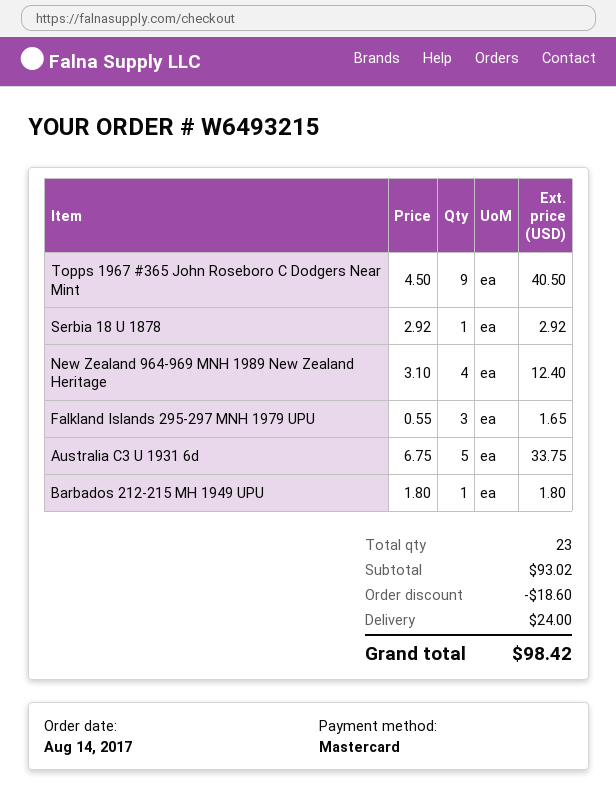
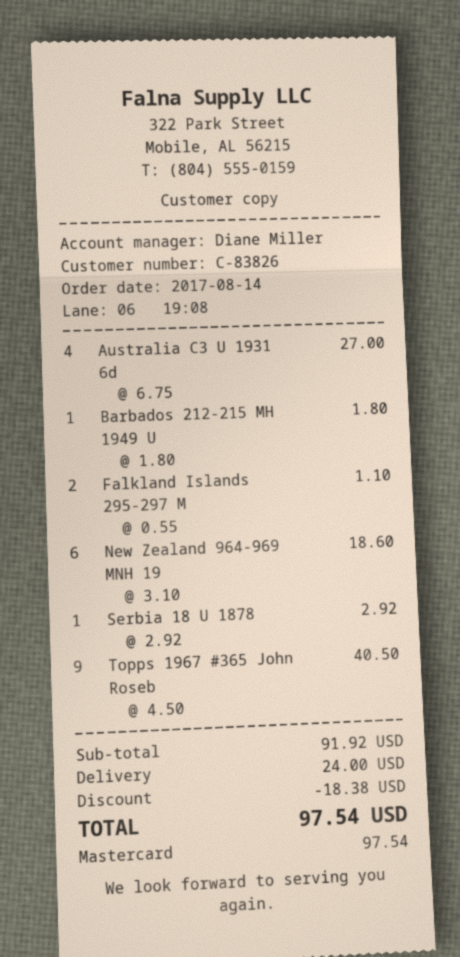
New Zealand 964-969 MNH 1989 New Zealand Heritage: 4 x 3.10 = 12.40 -> 6 x 3.10 = 18.60
Falkland Islands 295-297 MNH 1979 UPU: 3 x 0.55 = 1.65 -> 2 x 0.55 = 1.10
Australia C3 U 1931 6d: 5 x 6.75 = 33.75 -> 4 x 6.75 = 27.00
subtotal: 93.02 -> 91.92
discount: 18.60 -> 18.38
total: 98.42 -> 97.54

